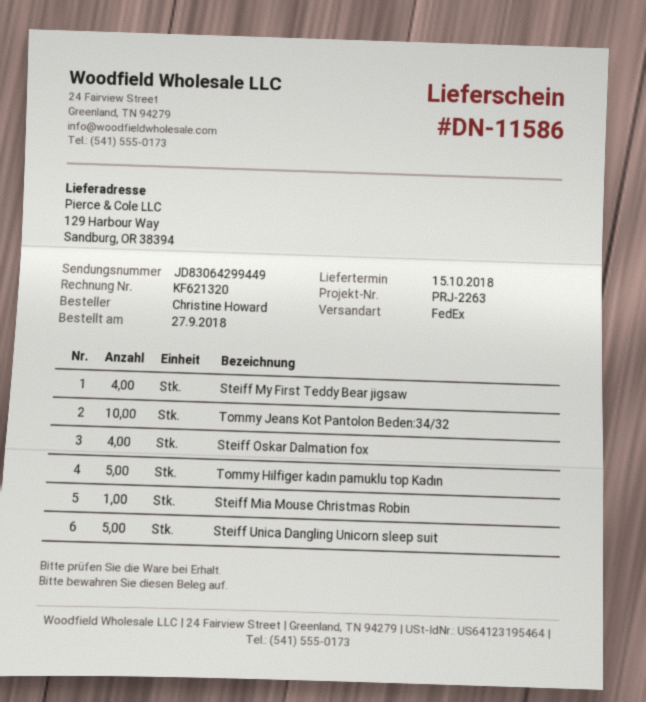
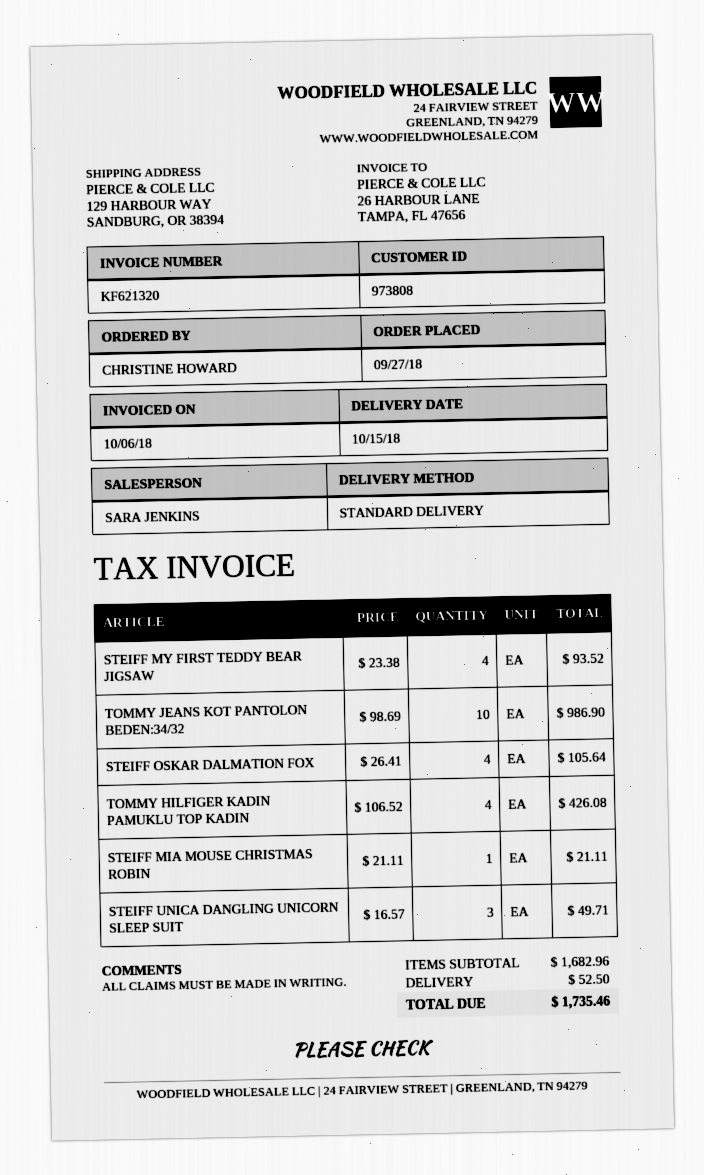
shipping method: FedEx -> standard
Tommy Hilfiger kadın pamuklu top Kadın: 5 -> 4
Steiff Unica Dangling Unicorn sleep suit: 5 -> 3

